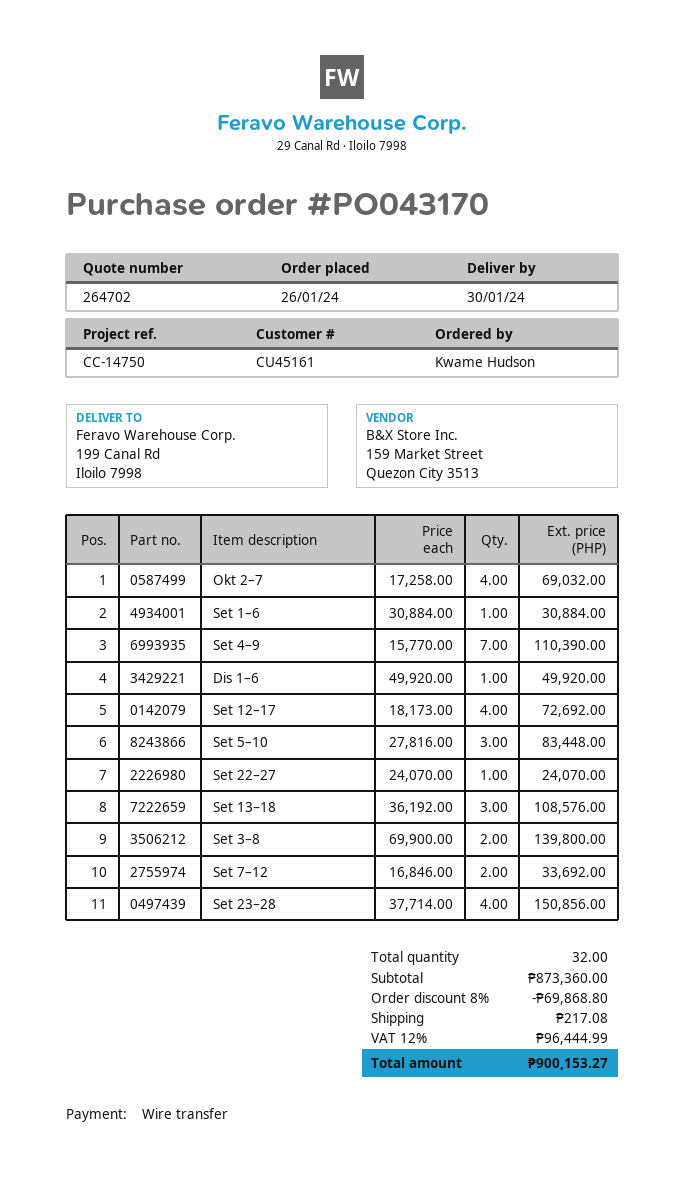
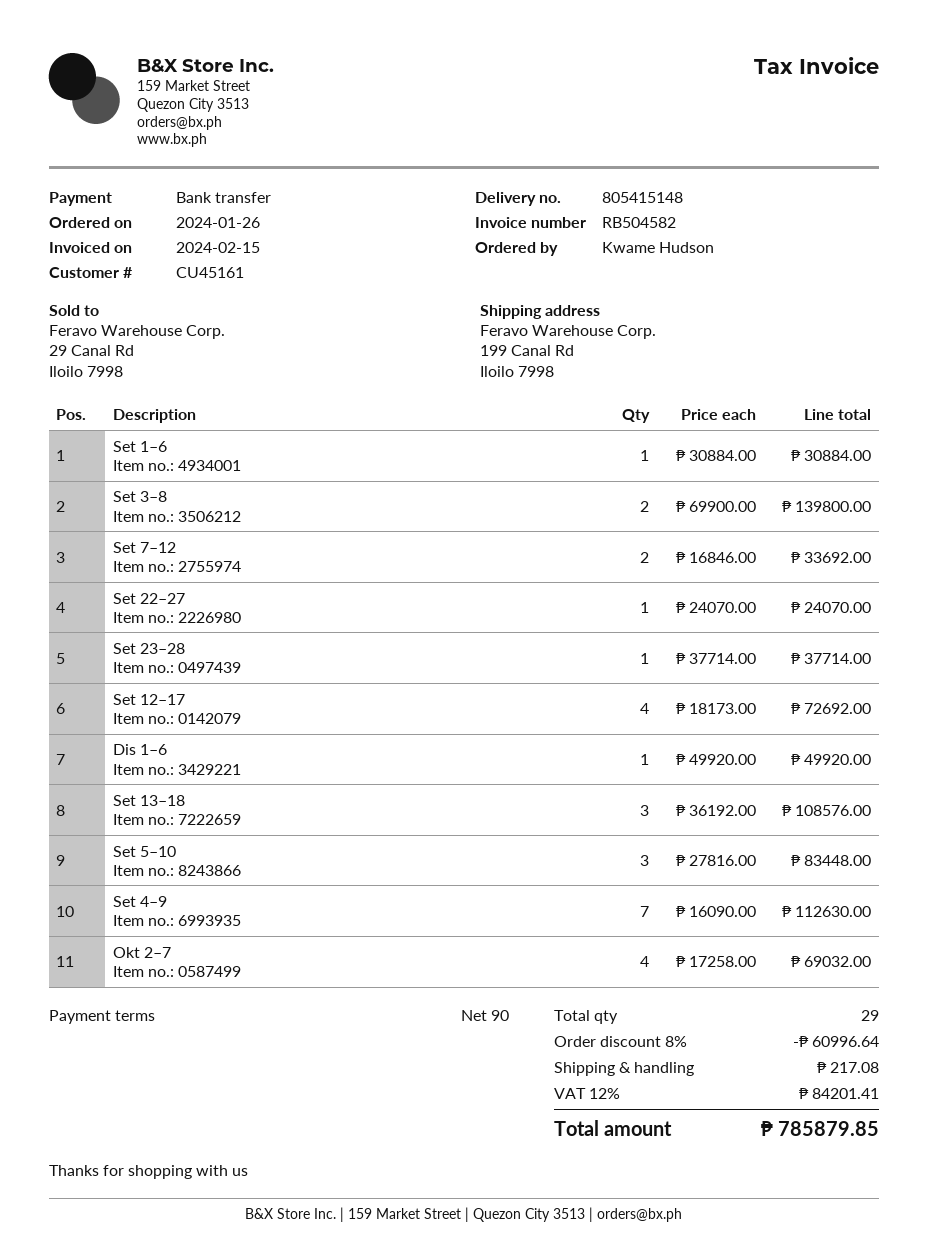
Set 4–9: 7 x 15770.00 = 110390.00 -> 7 x 16090.00 = 112630.00
Set 23–28: 4 x 37714.00 = 150856.00 -> 1 x 37714.00 = 37714.00
total quantity: 32 -> 29
discount: 8% = 69868.80 -> 8% = 60996.64
tax: 12% = 96444.99 -> 12% = 84201.41
total: 900153.27 -> 785879.85

